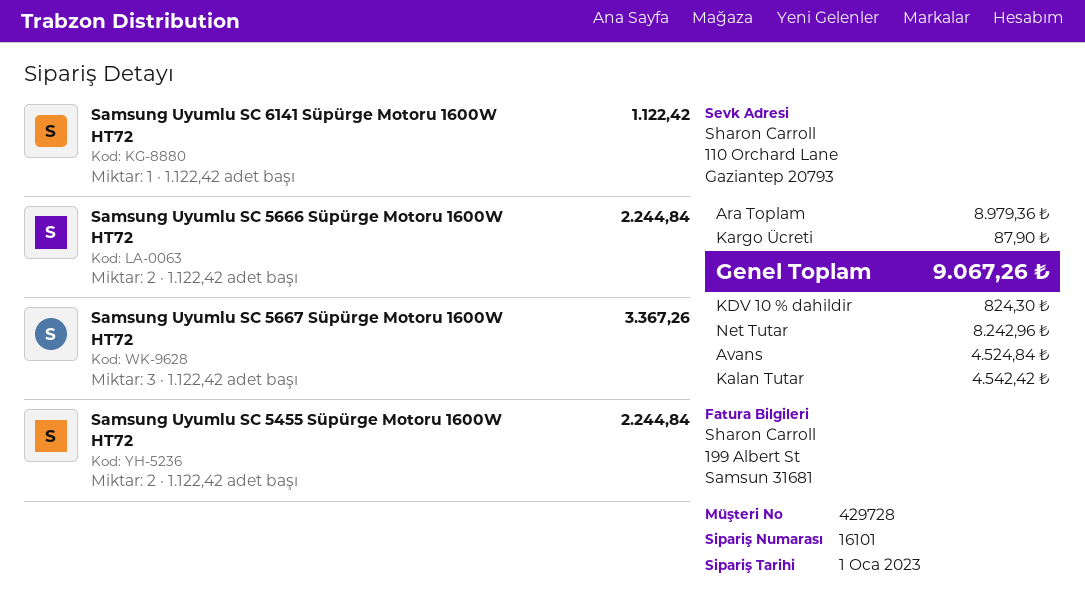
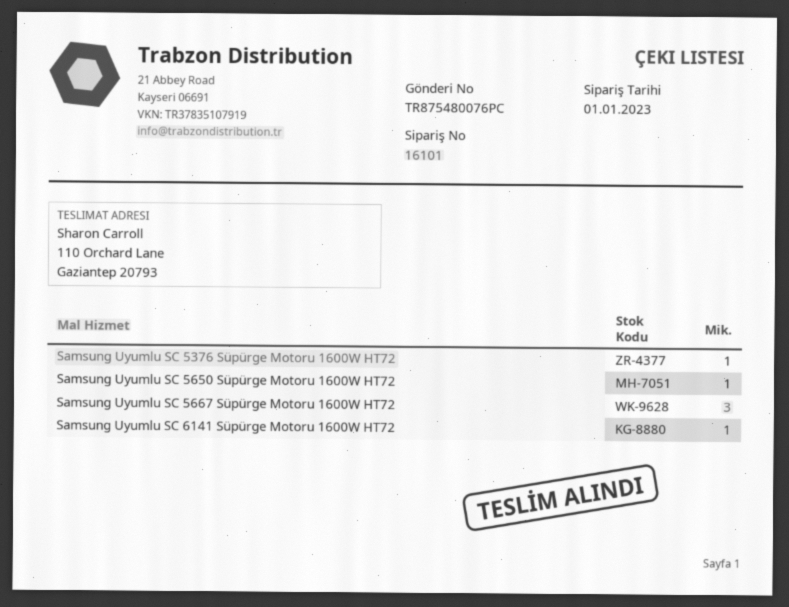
Samsung Uyumlu SC 5666 Süpürge Motoru 1600W HT72: 2 -> none
Samsung Uyumlu SC 5455 Süpürge Motoru 1600W HT72: 2 -> none
Samsung Uyumlu SC 5376 Süpürge Motoru 1600W HT72: none -> 1
Samsung Uyumlu SC 5650 Süpürge Motoru 1600W HT72: none -> 1

